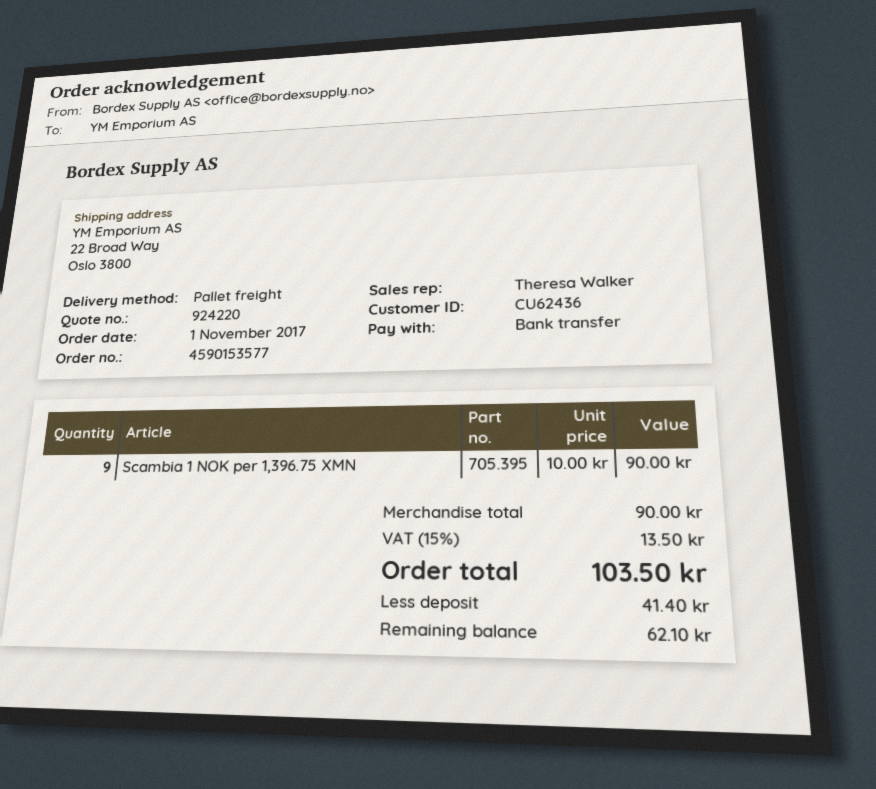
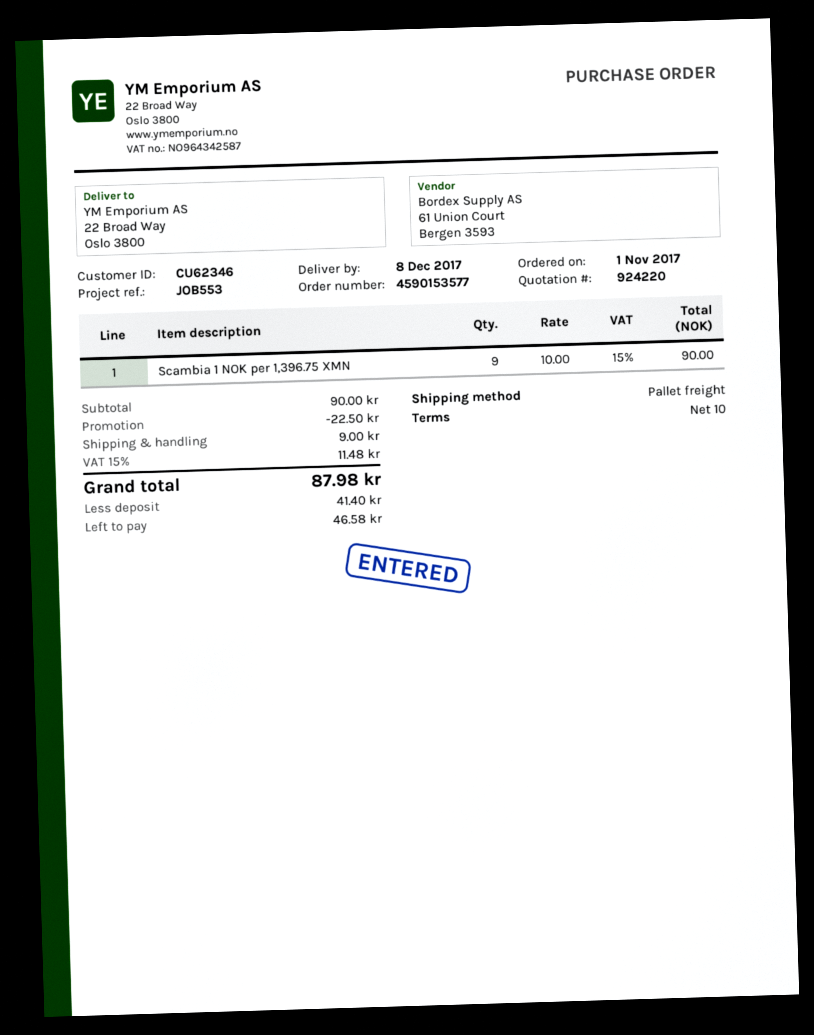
customer number: CU62436 -> CU62346
discount: none -> 22.50
shipping: none -> 9.00
tax: 15% = 13.50 -> 15% = 11.48
total: 103.50 -> 87.98
balance: 62.10 -> 46.58

